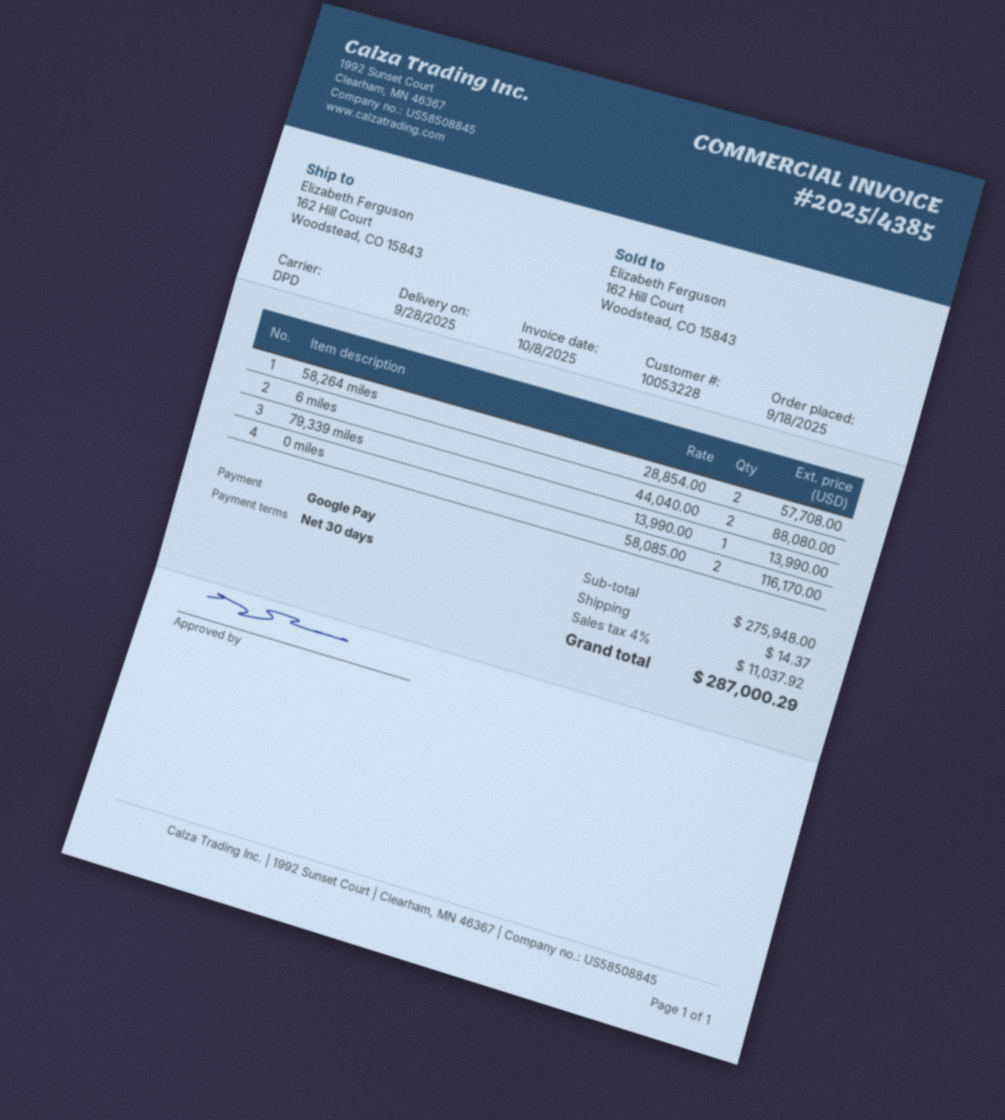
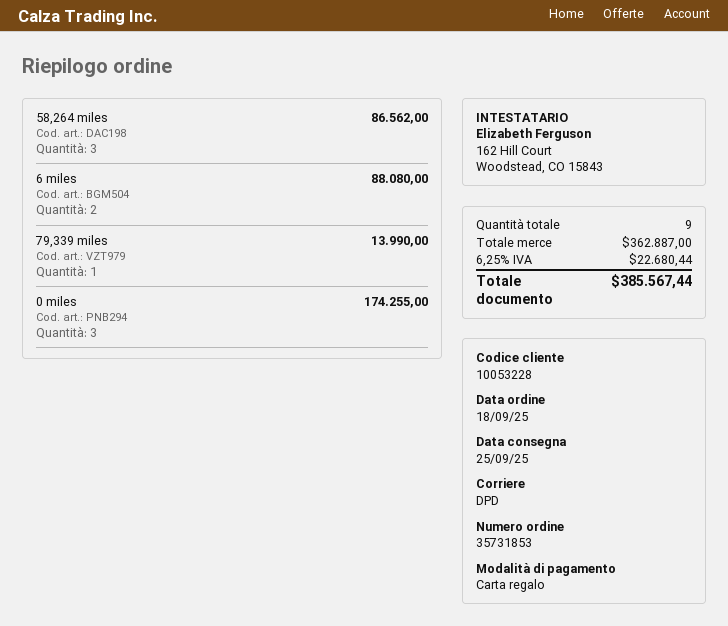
delivery date: 2025-09-28 -> 2025-09-25
payment method: Google Pay -> gift card
58,264 miles: 2 for 57708.00 -> 3 for 86562.00
0 miles: 2 for 116170.00 -> 3 for 174255.00
subtotal: 275948.00 -> 362887.00
shipping: 14.37 -> none
tax: 4% = 11037.92 -> 6.25% = 22680.44
total: 287000.29 -> 385567.44

